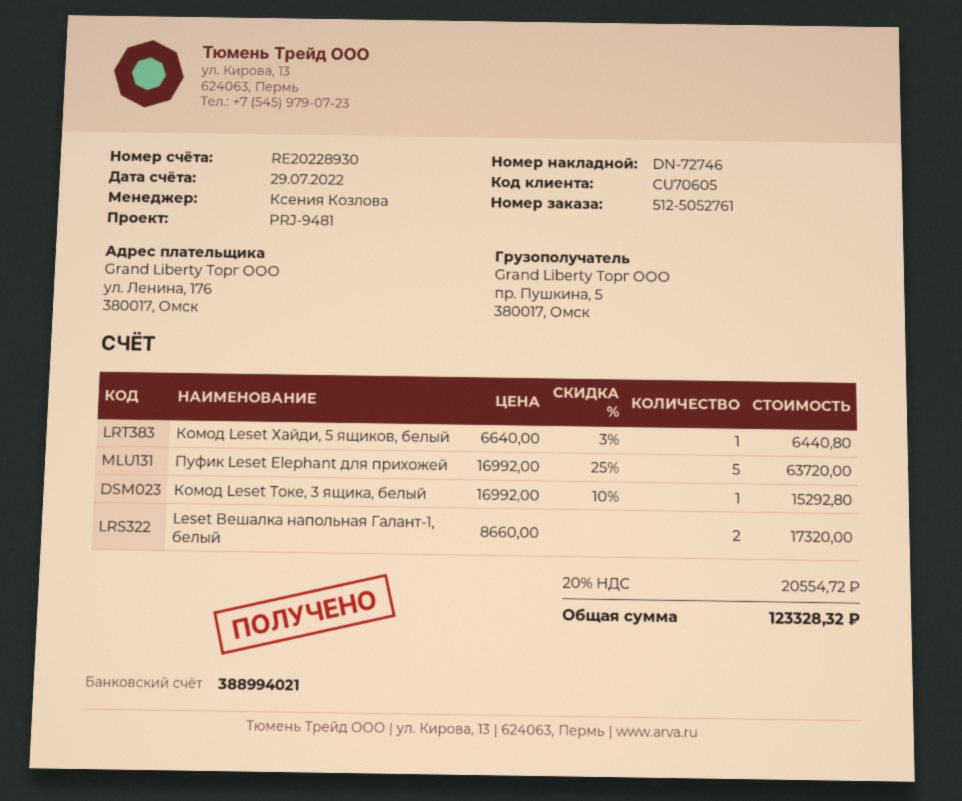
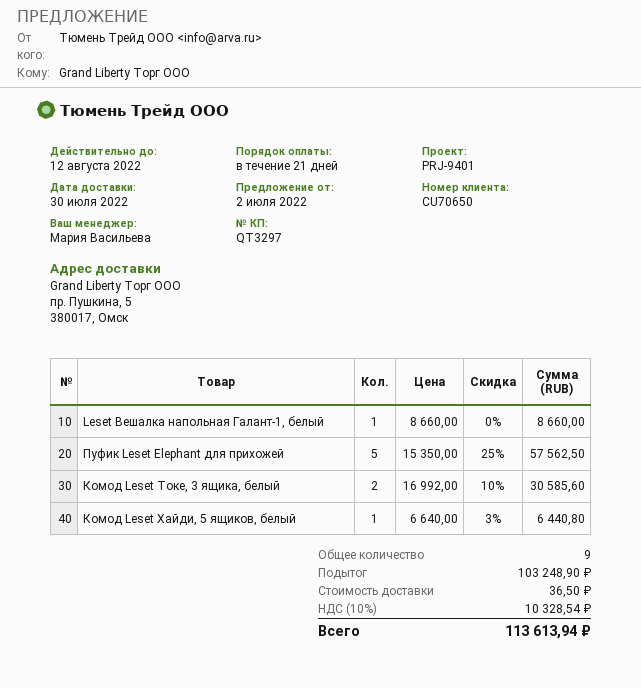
customer number: CU70605 -> CU70650
reference: PRJ-9481 -> PRJ-9401
sales rep: Ксения Козлова -> Мария Васильева
Пуфик Leset Elephant для прихожей: 5 x 16992.00 - 25% = 63720.00 -> 5 x 15350.00 - 25% = 57562.50
Комод Leset Токе, 3 ящика, белый: 1 x 16992.00 - 10% = 15292.80 -> 2 x 16992.00 - 10% = 30585.60
Leset Вешалка напольная Галант-1, белый: 2 x 8660.00 = 17320.00 -> 1 x 8660.00 = 8660.00
shipping: none -> 36.50
tax: 20% = 20554.72 -> 10% = 10328.54
total: 123328.32 -> 113613.94

